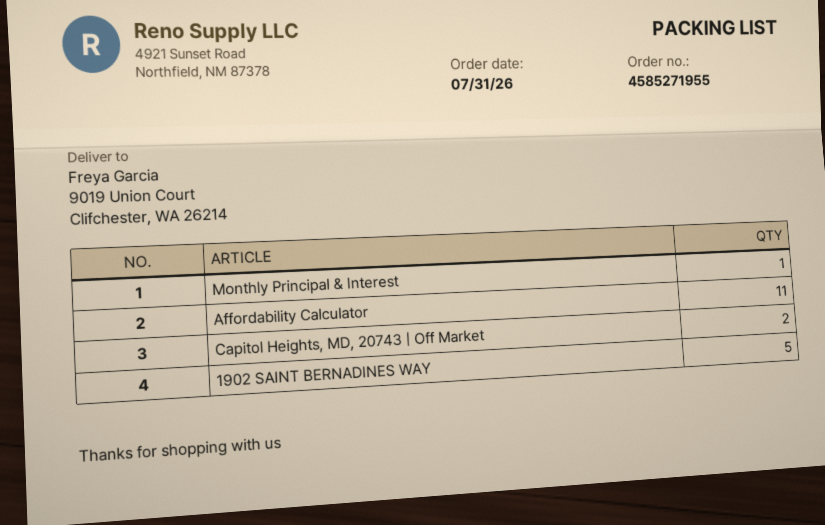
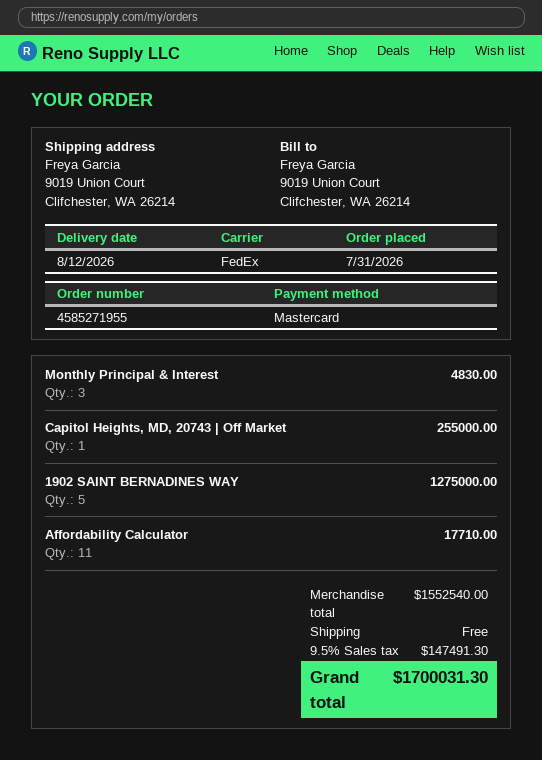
Monthly Principal & Interest: 1 -> 3
Capitol Heights, MD, 20743 | Off Market: 2 -> 1

